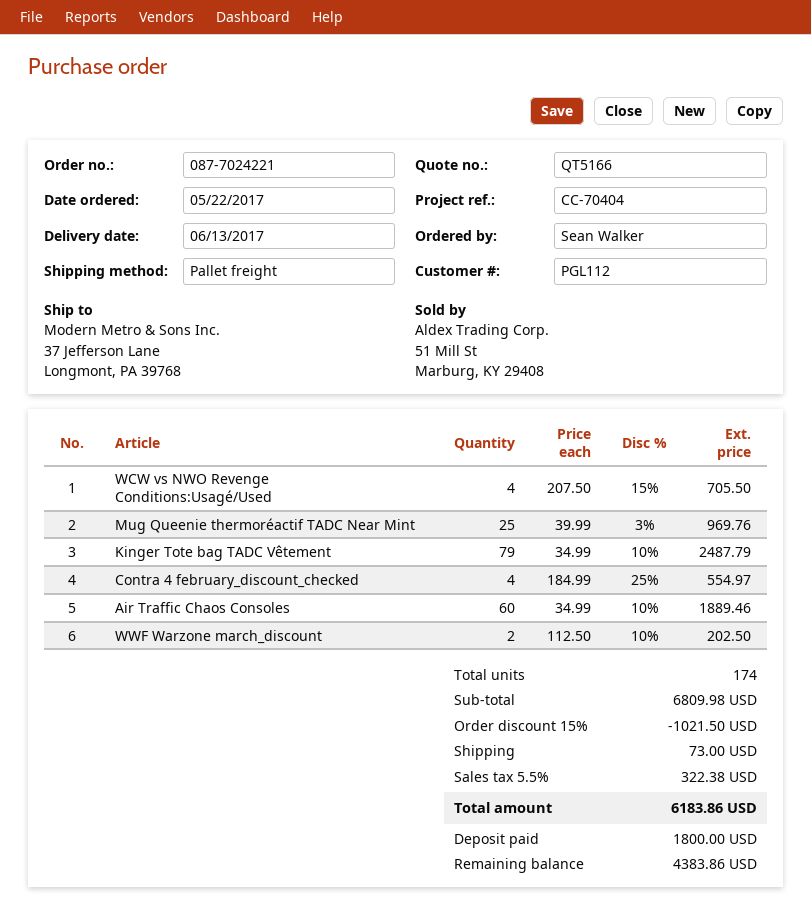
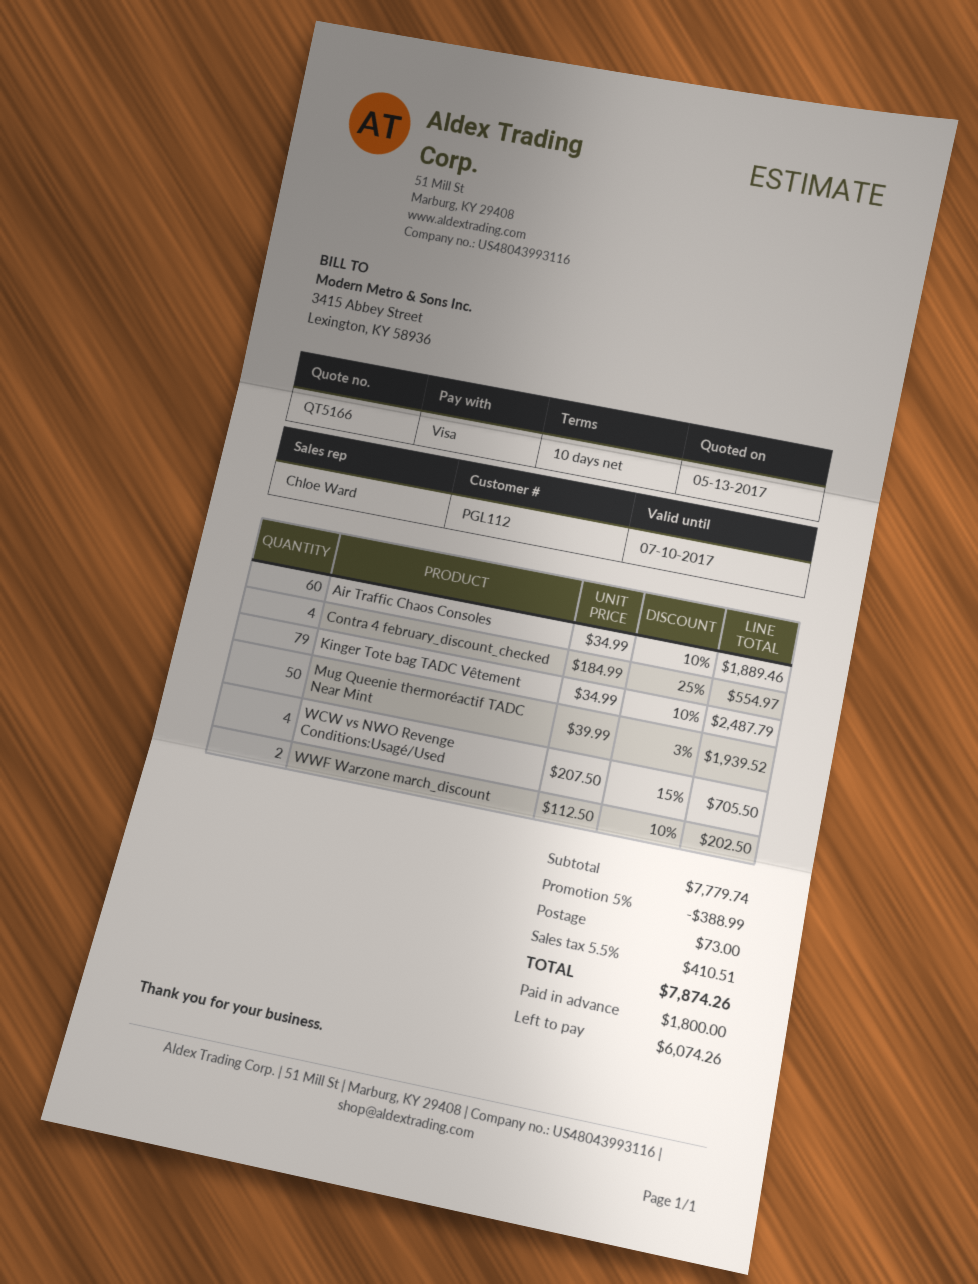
Mug Queenie thermoréactif TADC Near Mint: 25 x 39.99 - 3% = 969.76 -> 50 x 39.99 - 3% = 1939.52
subtotal: 6809.98 -> 7779.74
discount: 15% = 1021.50 -> 5% = 388.99
tax: 5.5% = 322.38 -> 5.5% = 410.51
total: 6183.86 -> 7874.26
balance: 4383.86 -> 6074.26

